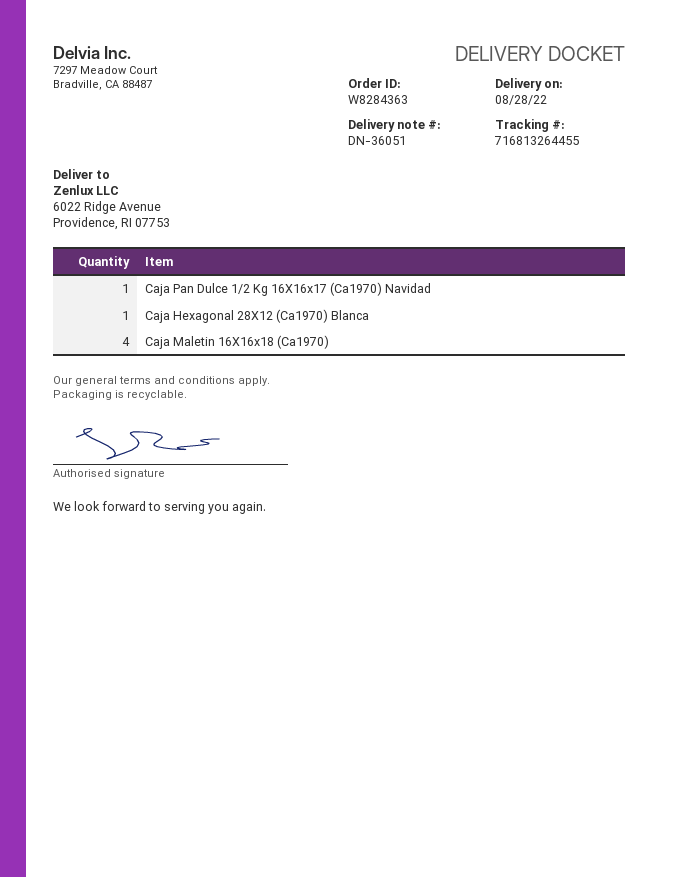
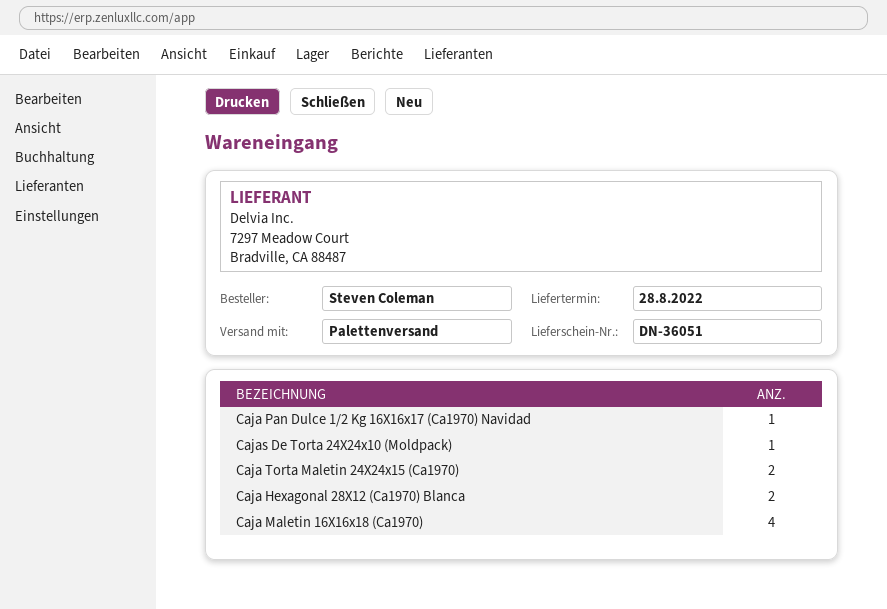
Caja Hexagonal 28X12 (Ca1970) Blanca: 1 -> 2
Cajas De Torta 24X24x10 (Moldpack): none -> 1
Caja Torta Maletin 24X24x15 (Ca1970): none -> 2

